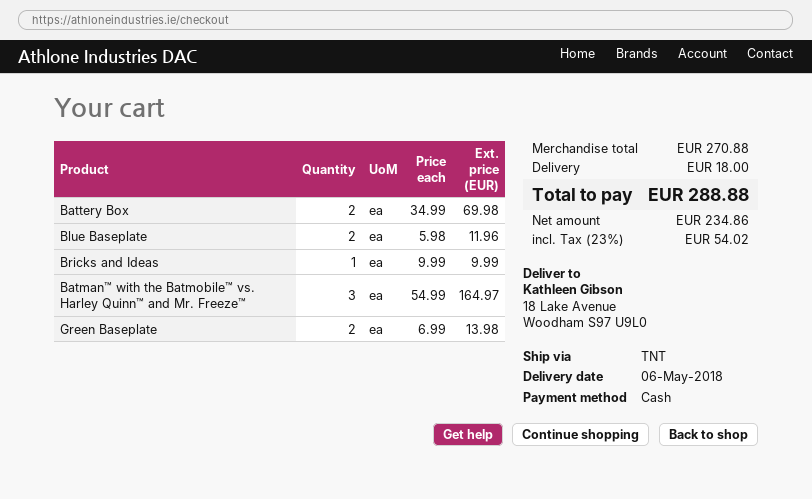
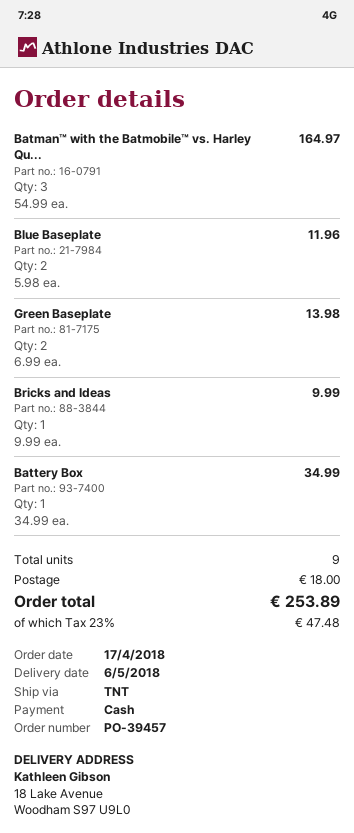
Battery Box: 2 x 34.99 = 69.98 -> 1 x 34.99 = 34.99
tax: 23% = 54.02 -> 23% = 47.48
total: 288.88 -> 253.89

